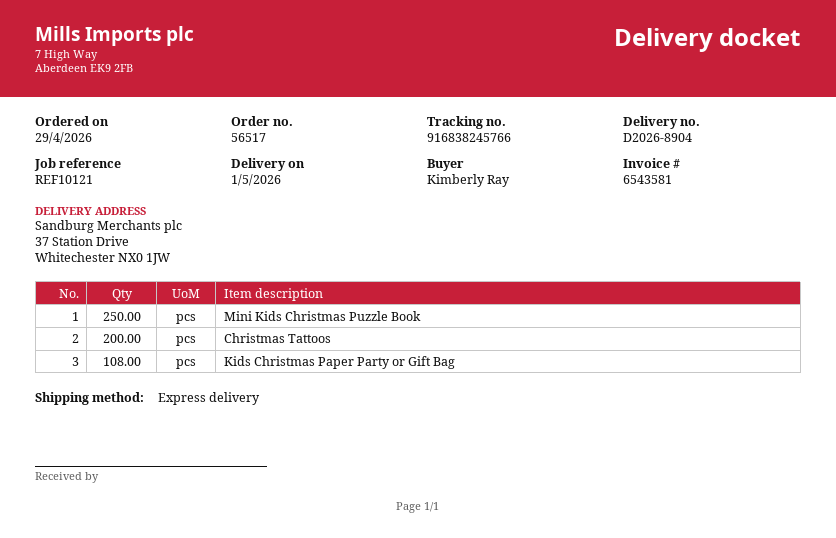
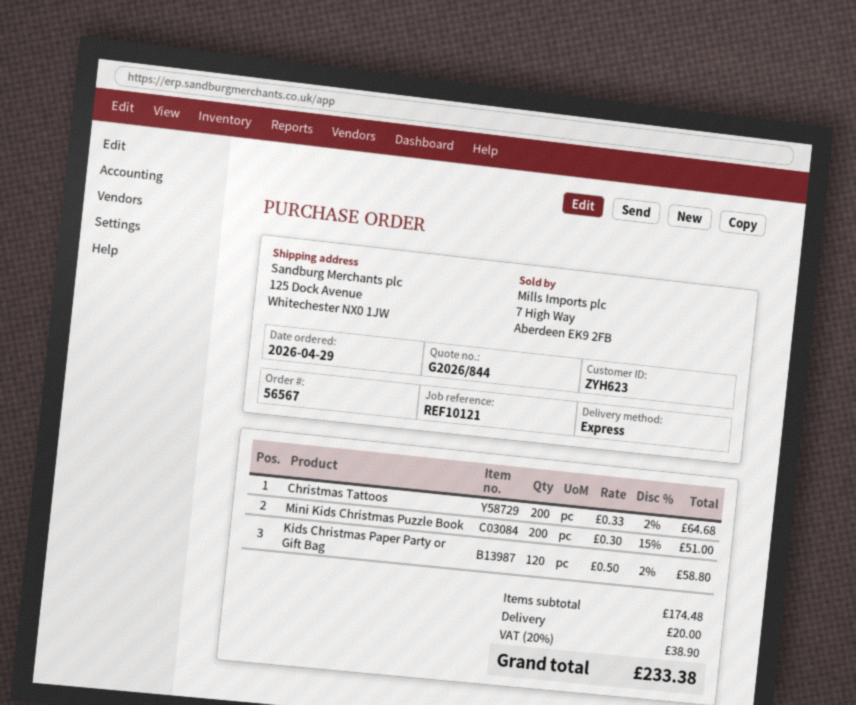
order number: 56517 -> 56567
ship to: 37 Station Drive, Whitechester NX0 1JW -> 125 Dock Avenue, Whitechester NX0 1JW
Mini Kids Christmas Puzzle Book: 250 -> 200
Kids Christmas Paper Party or Gift Bag: 108 -> 120

